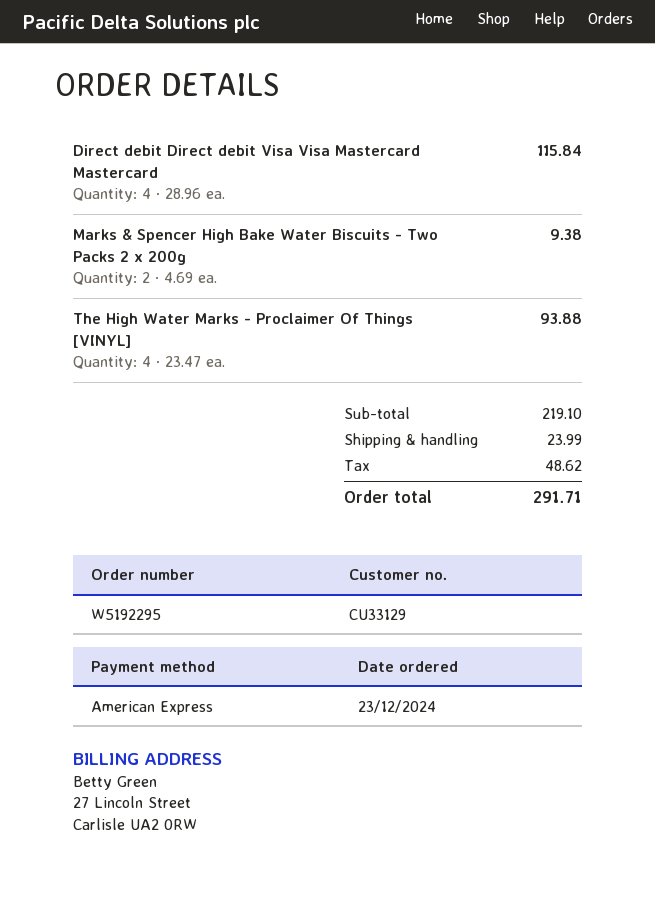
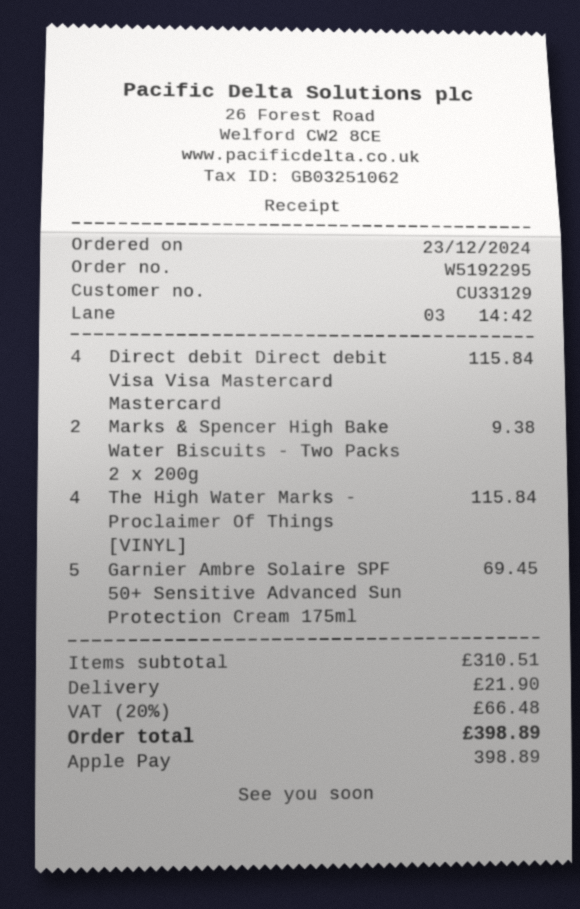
payment method: American Express -> Apple Pay
The High Water Marks - Proclaimer Of Things [VINYL]: 4 for 93.88 -> 4 for 115.84
Garnier Ambre Solaire SPF 50+ Sensitive Advanced Sun Protection Cream 175ml: none -> 5 for 69.45
subtotal: 219.10 -> 310.51
shipping: 23.99 -> 21.90
tax: 48.62 -> 66.48
total: 291.71 -> 398.89

